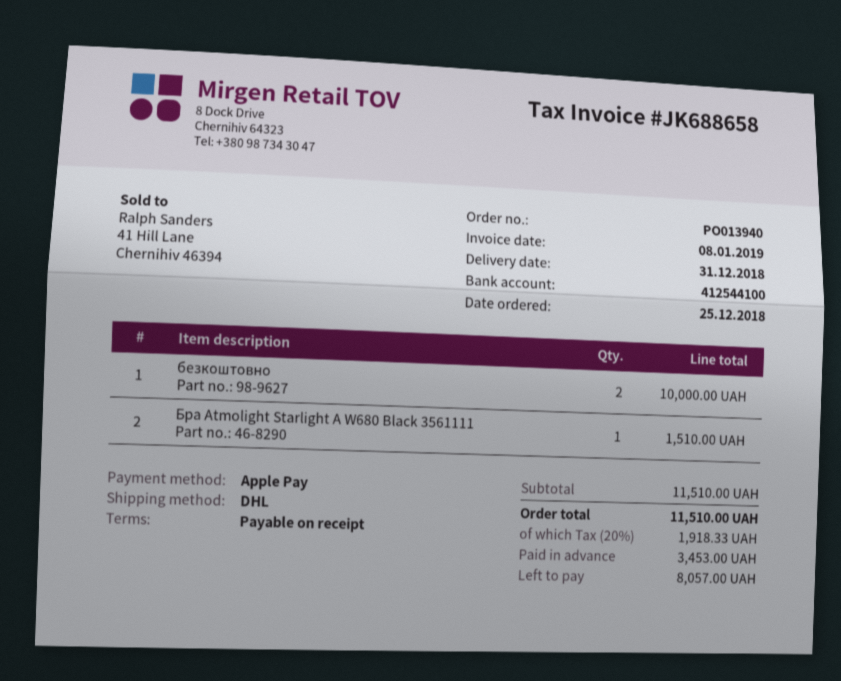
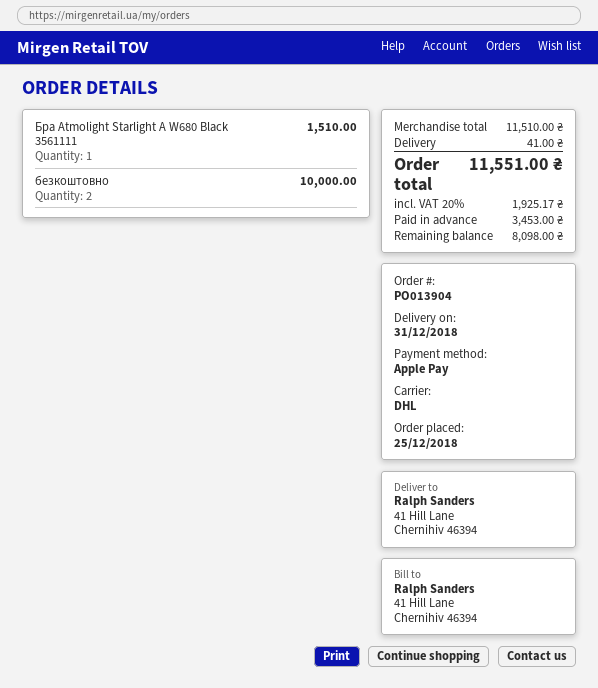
order number: PO013940 -> PO013904
shipping: none -> 41.00
tax: 20% = 1918.33 -> 20% = 1925.17
total: 11510.00 -> 11551.00
balance: 8057.00 -> 8098.00

